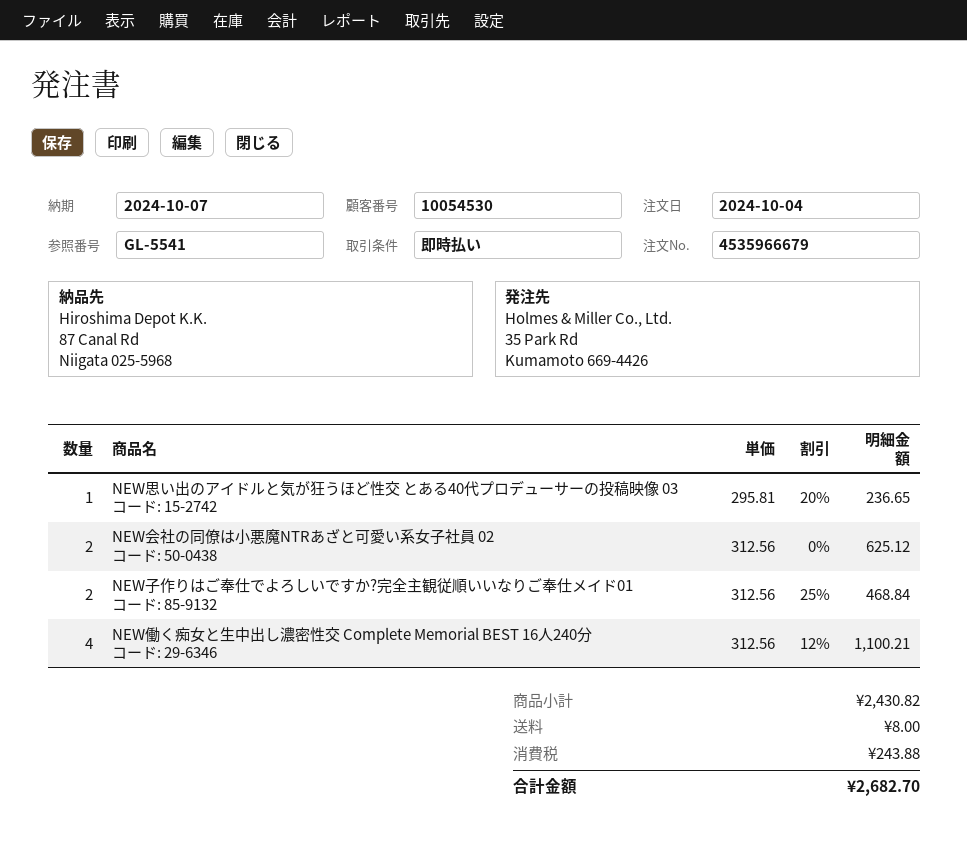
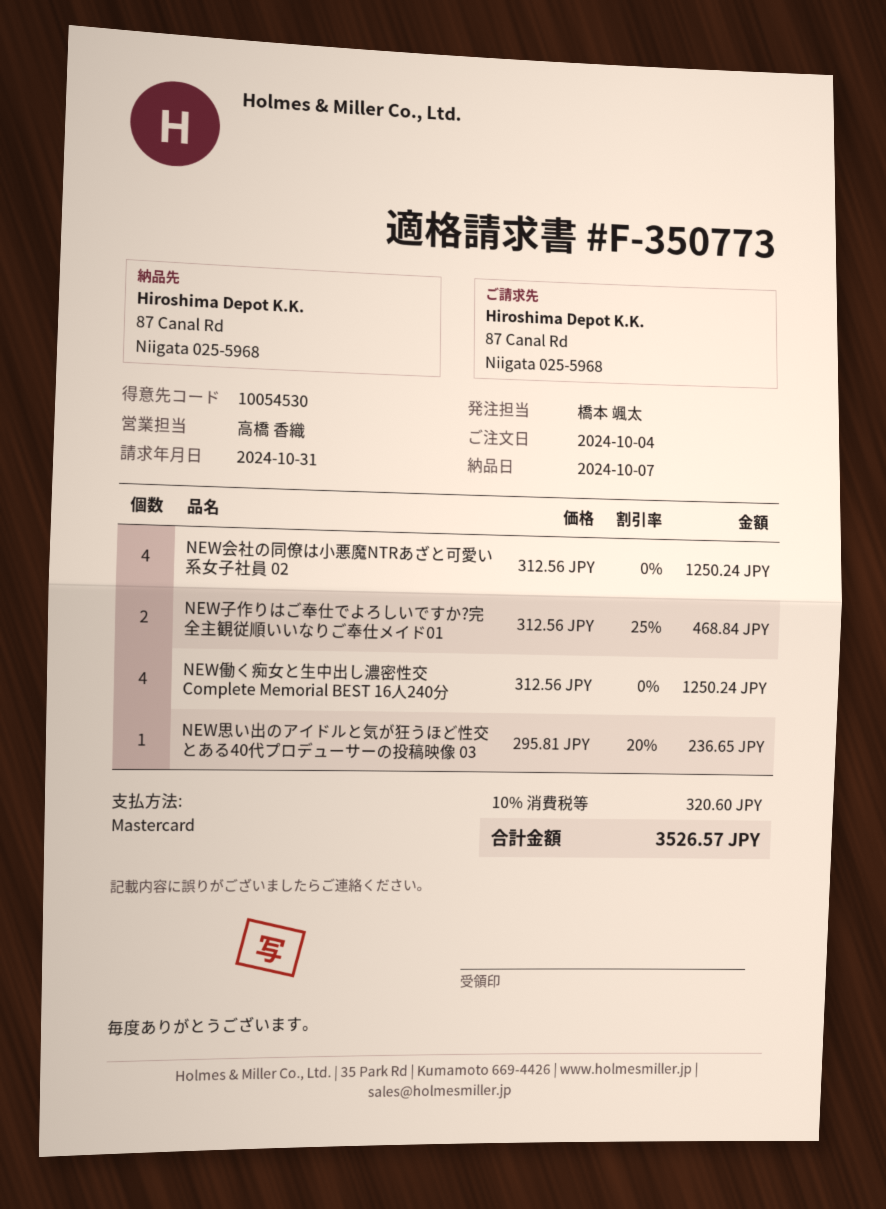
NEW会社の同僚は小悪魔NTRあざと可愛い系女子社員 02: 2 x 312.56 = 625.12 -> 4 x 312.56 = 1250.24
NEW働く痴女と生中出し濃密性交 Complete Memorial BEST 16人240分: 4 x 312.56 - 12% = 1100.21 -> 4 x 312.56 = 1250.24
shipping: 8.00 -> none
tax: 243.88 -> 320.60
total: 2682.70 -> 3526.57

